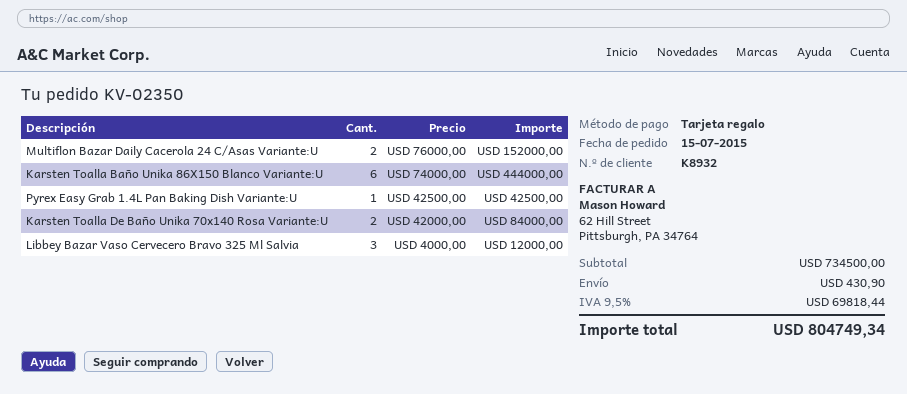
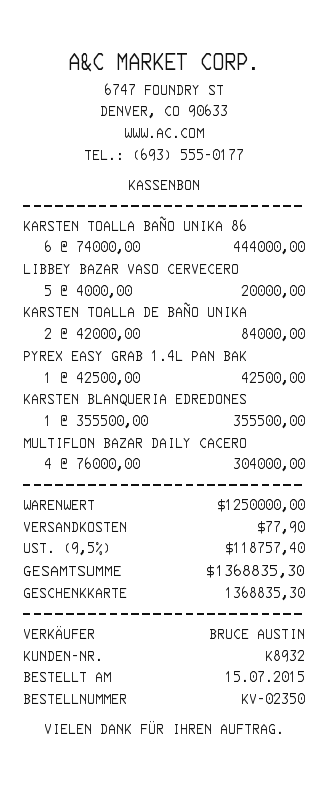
Multiflon Bazar Daily Cacerola 24 C/Asas Variante:U: 2 x 76000.00 = 152000.00 -> 4 x 76000.00 = 304000.00
Libbey Bazar Vaso Cervecero Bravo 325 Ml Salvia: 3 x 4000.00 = 12000.00 -> 5 x 4000.00 = 20000.00
KARSTEN BLANQUERIA EDREDONES: none -> 1 x 355500.00 = 355500.00
subtotal: 734500.00 -> 1250000.00
shipping: 430.90 -> 77.90
tax: 9.5% = 69818.44 -> 9.5% = 118757.40
total: 804749.34 -> 1368835.30

